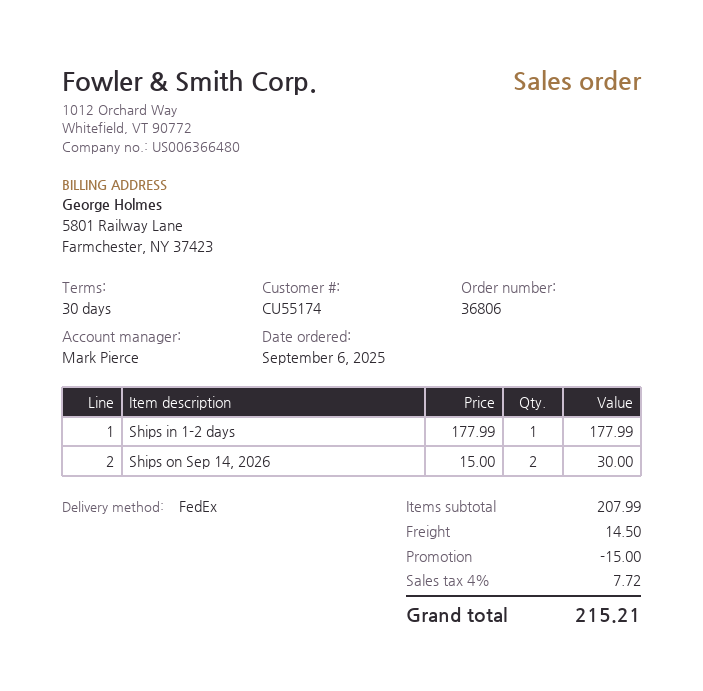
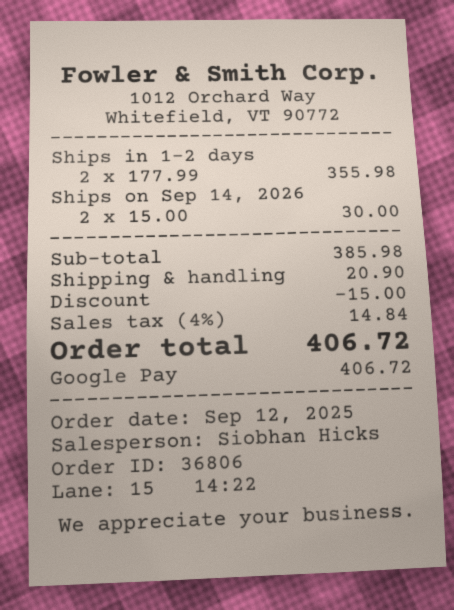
order date: 2025-09-06 -> 2025-09-12
sales rep: Mark Pierce -> Siobhan Hicks
Ships in 1-2 days: 1 x 177.99 = 177.99 -> 2 x 177.99 = 355.98
subtotal: 207.99 -> 385.98
shipping: 14.50 -> 20.90
tax: 4% = 7.72 -> 4% = 14.84
total: 215.21 -> 406.72

